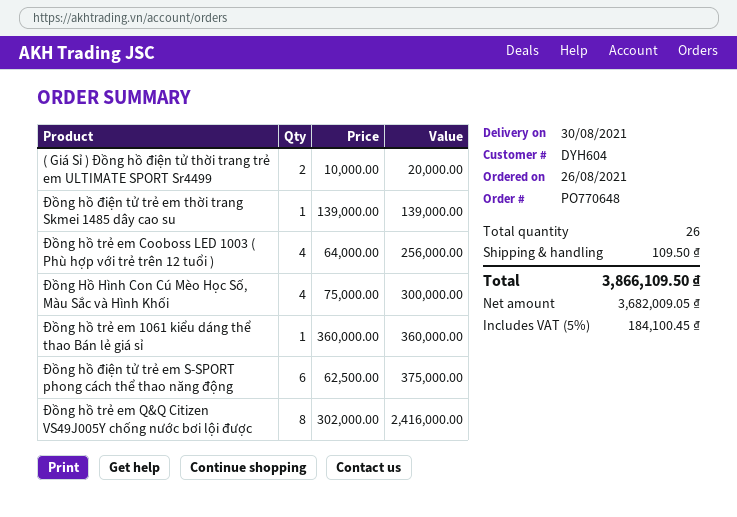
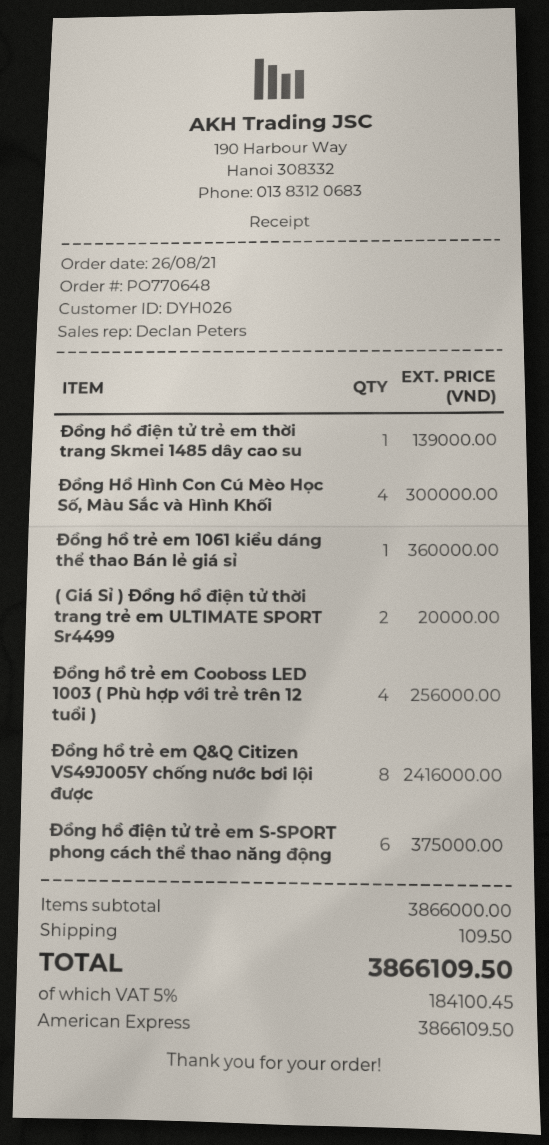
customer number: DYH604 -> DYH026

